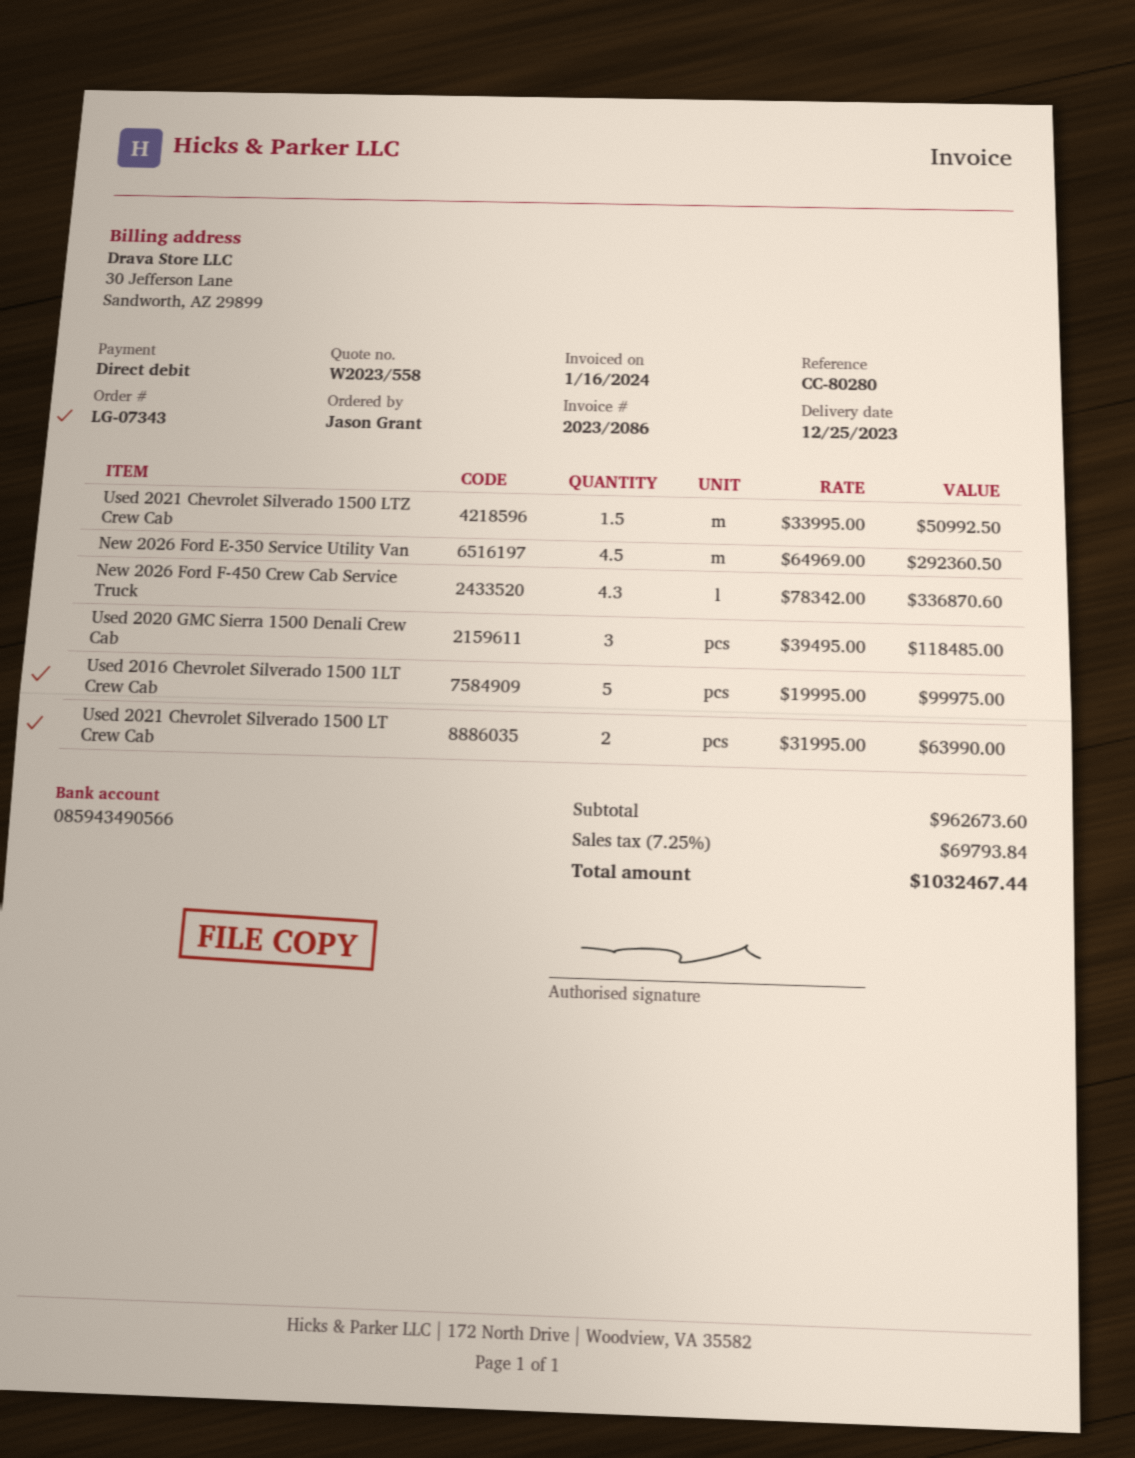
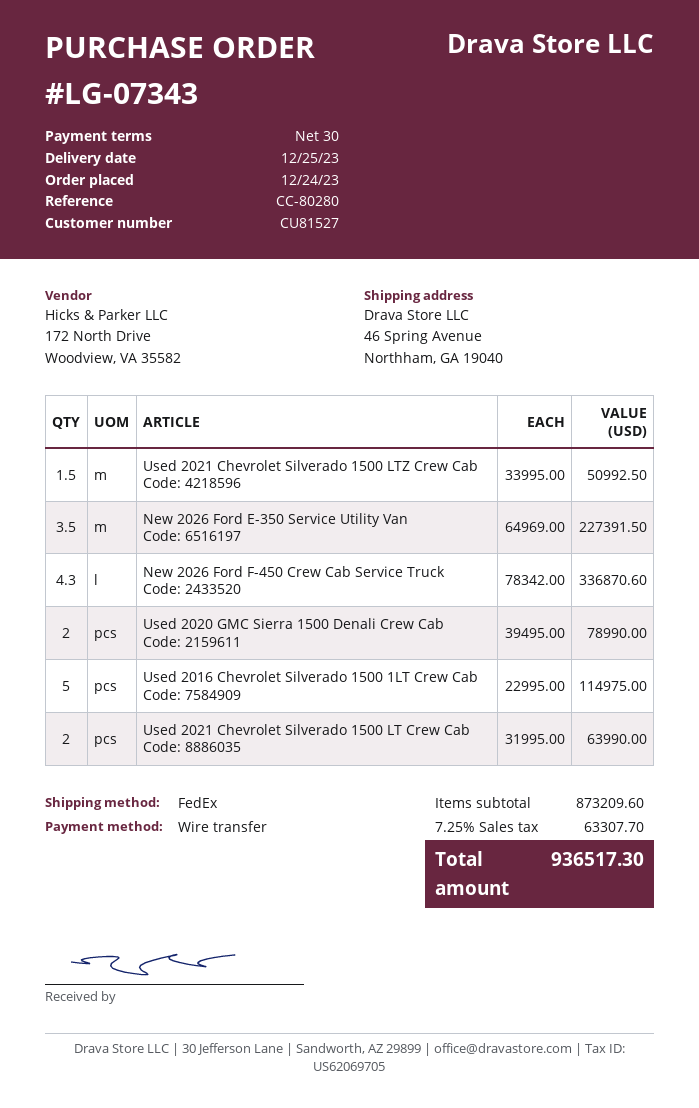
payment method: direct debit -> bank transfer
New 2026 Ford E-350 Service Utility Van: 4.5 x 64969.00 = 292360.50 -> 3.5 x 64969.00 = 227391.50
Used 2020 GMC Sierra 1500 Denali Crew Cab: 3 x 39495.00 = 118485.00 -> 2 x 39495.00 = 78990.00
Used 2016 Chevrolet Silverado 1500 1LT Crew Cab: 5 x 19995.00 = 99975.00 -> 5 x 22995.00 = 114975.00
subtotal: 962673.60 -> 873209.60
tax: 7.25% = 69793.84 -> 7.25% = 63307.70
total: 1032467.44 -> 936517.30

